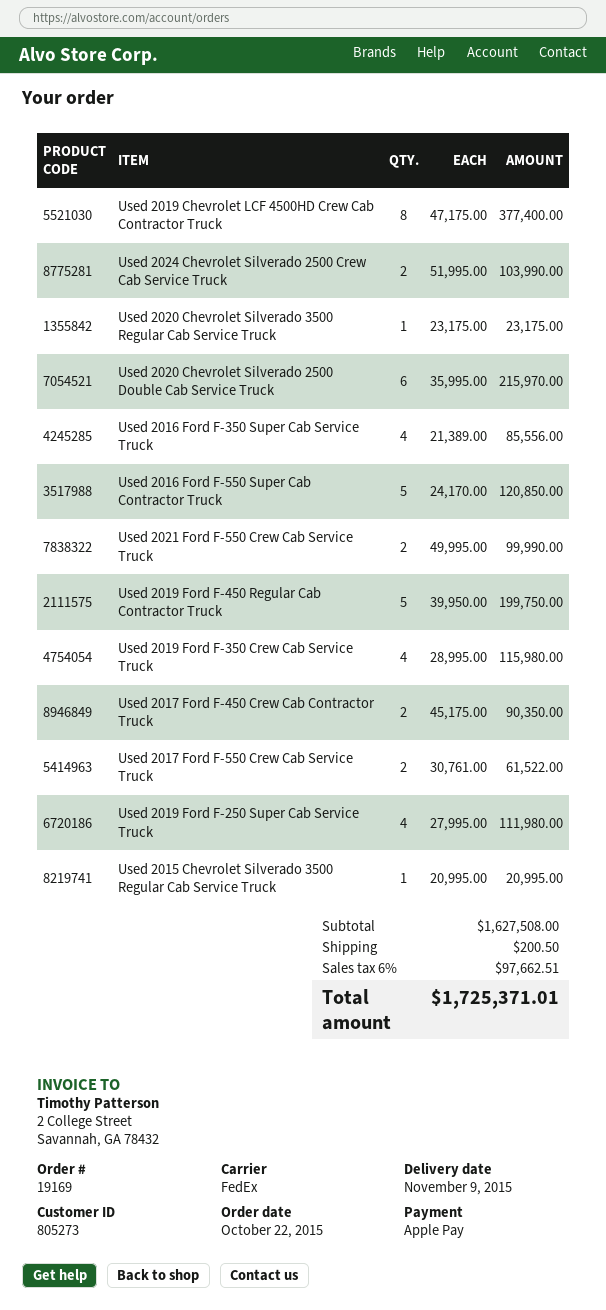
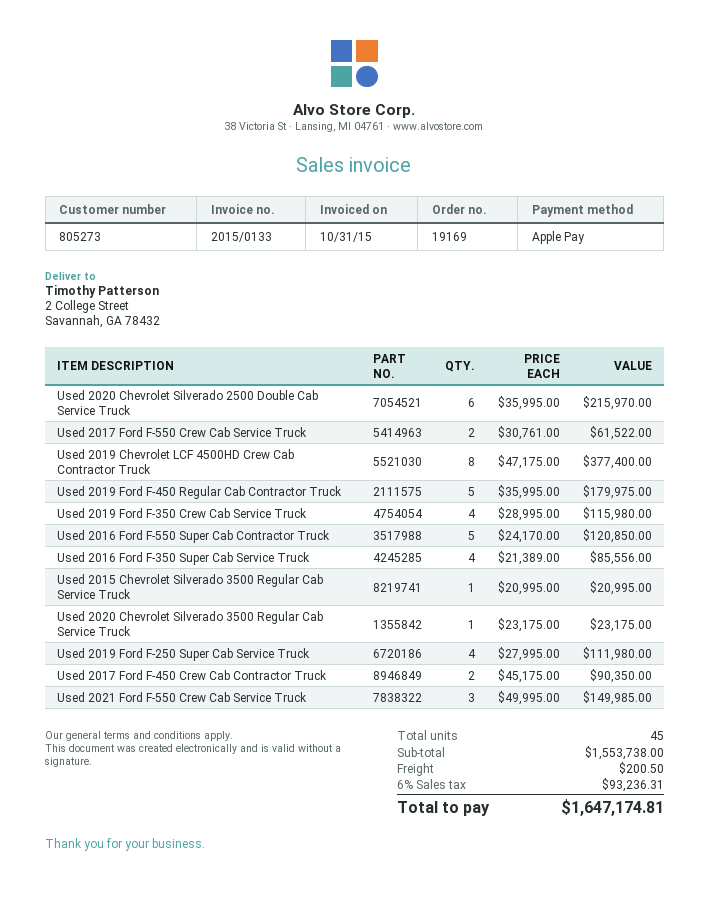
Used 2024 Chevrolet Silverado 2500 Crew Cab Service Truck: 2 x 51995.00 = 103990.00 -> none
Used 2021 Ford F-550 Crew Cab Service Truck: 2 x 49995.00 = 99990.00 -> 3 x 49995.00 = 149985.00
Used 2019 Ford F-450 Regular Cab Contractor Truck: 5 x 39950.00 = 199750.00 -> 5 x 35995.00 = 179975.00
subtotal: 1627508.00 -> 1553738.00
tax: 6% = 97662.51 -> 6% = 93236.31
total: 1725371.01 -> 1647174.81

